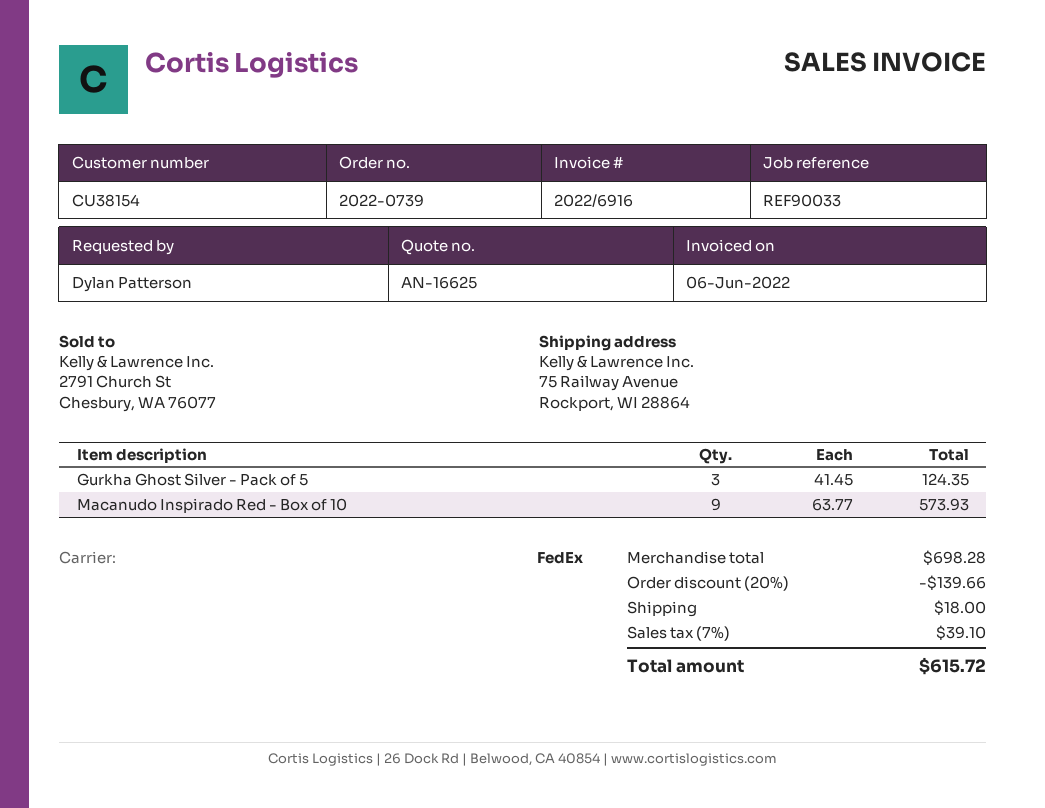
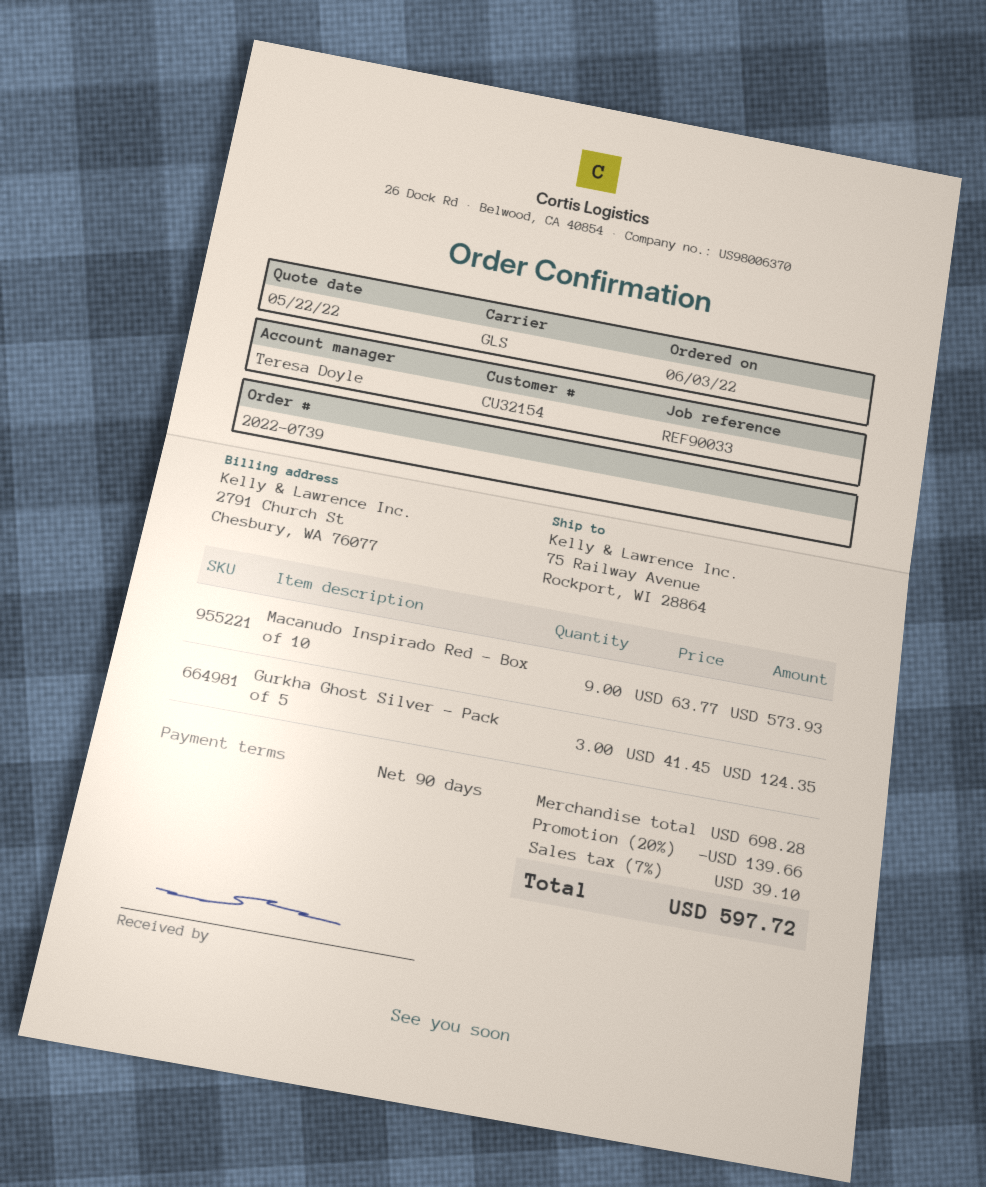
customer number: CU38154 -> CU32154
shipping method: FedEx -> GLS
shipping: 18.00 -> none
total: 615.72 -> 597.72

